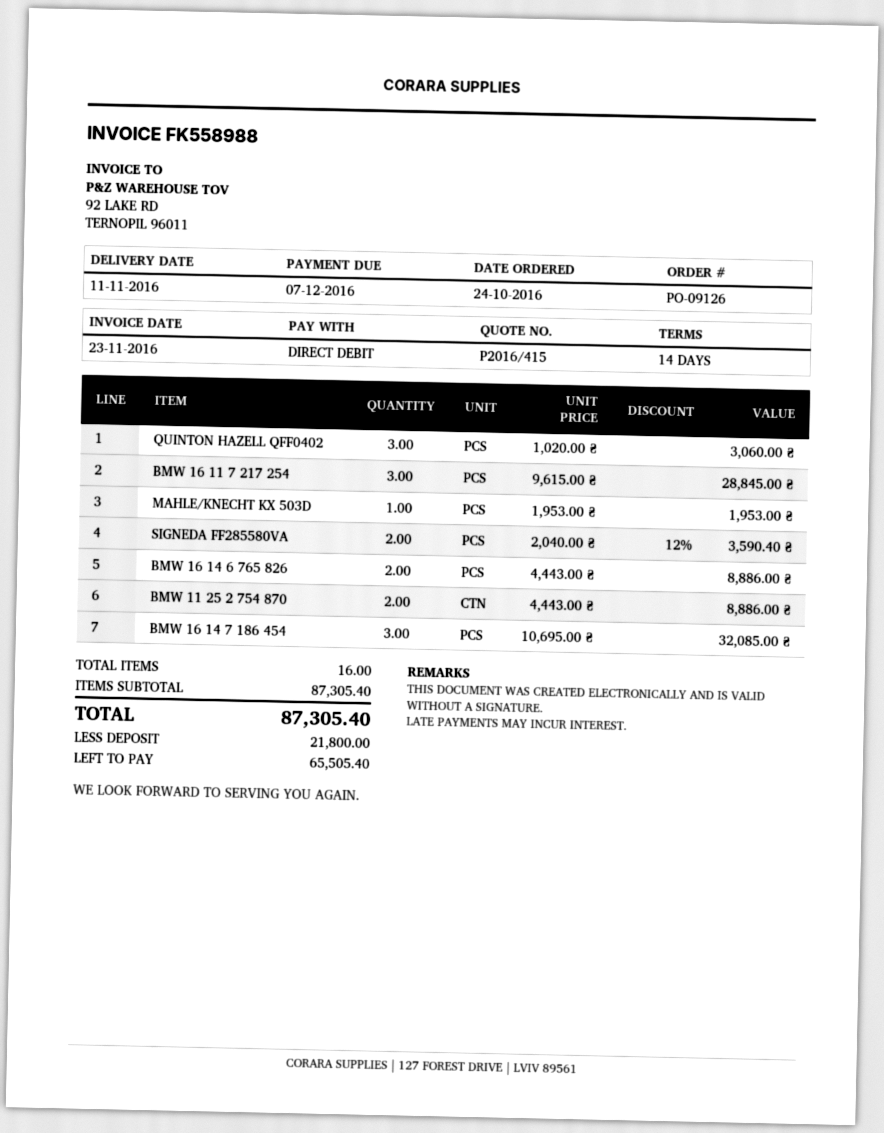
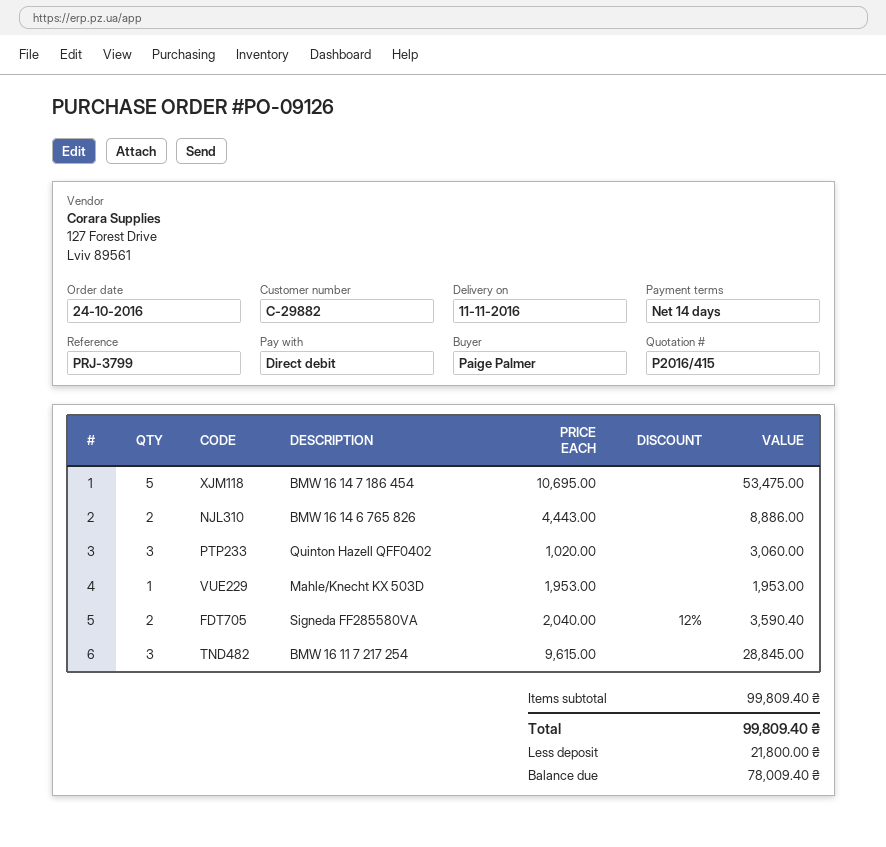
BMW 11 25 2 754 870: 2 x 4443.00 = 8886.00 -> none
BMW 16 14 7 186 454: 3 x 10695.00 = 32085.00 -> 5 x 10695.00 = 53475.00
subtotal: 87305.40 -> 99809.40
total: 87305.40 -> 99809.40
balance: 65505.40 -> 78009.40

